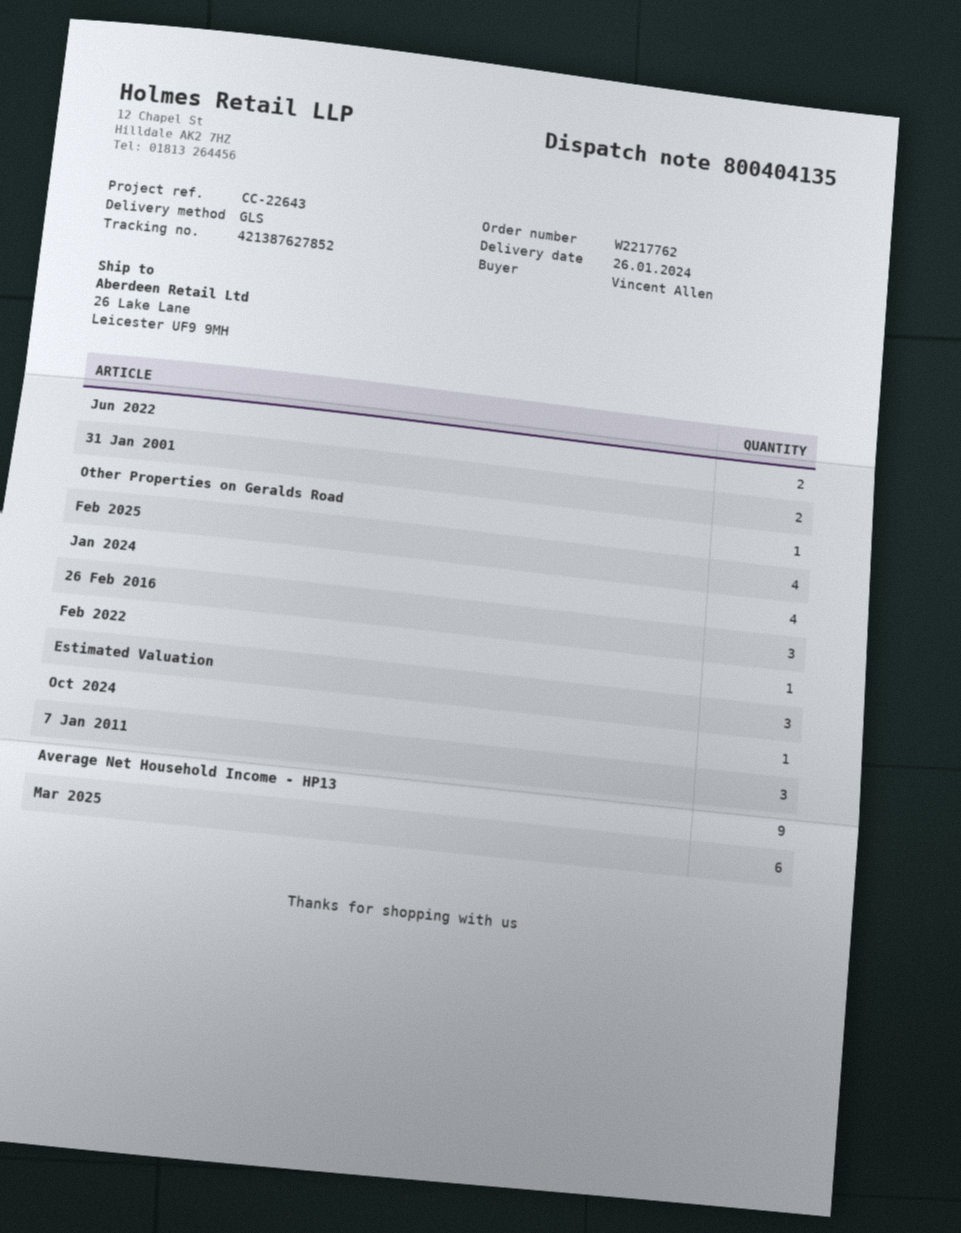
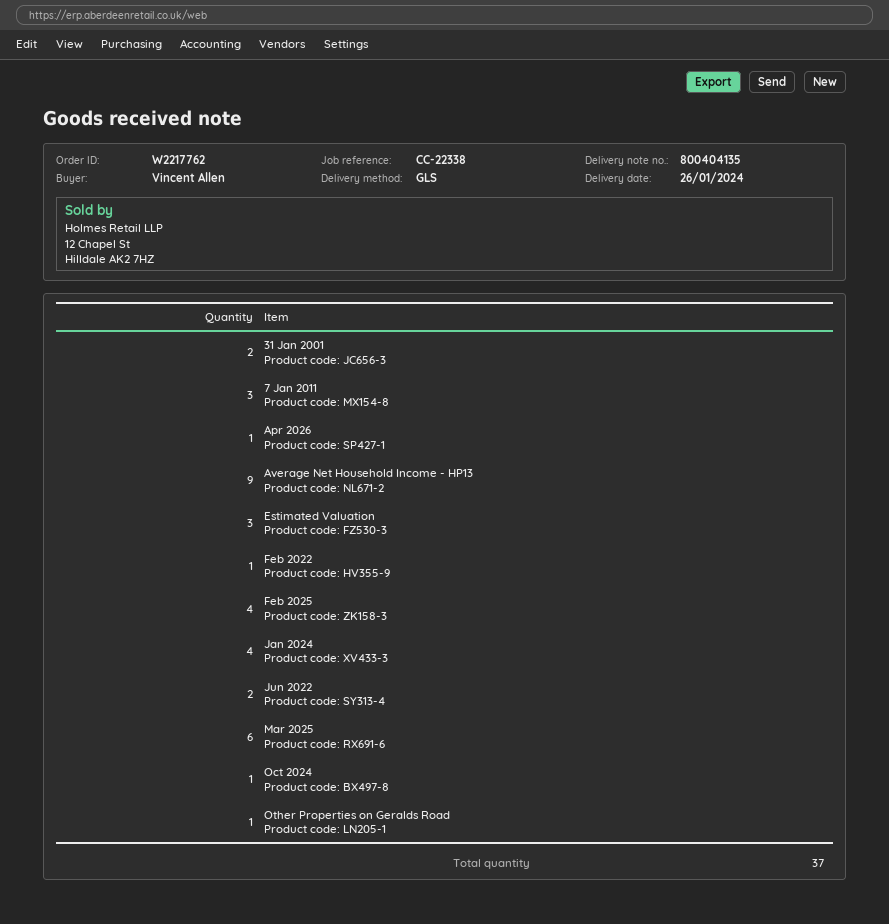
reference: CC-22643 -> CC-22338
26 Feb 2016: 3 -> none
Apr 2026: none -> 1

